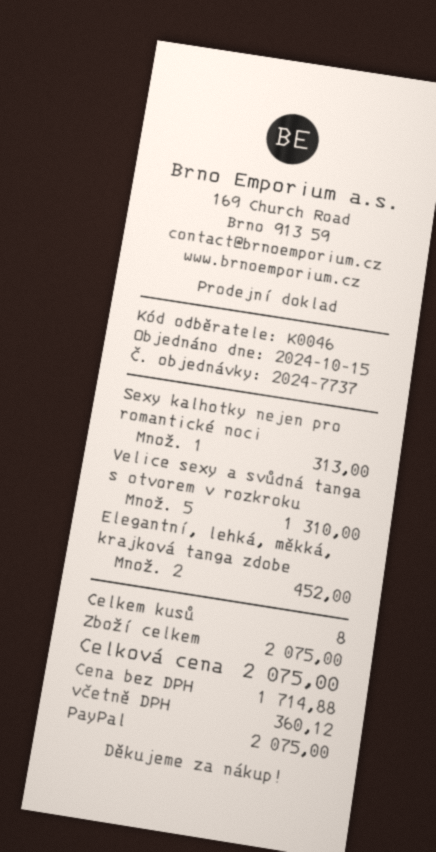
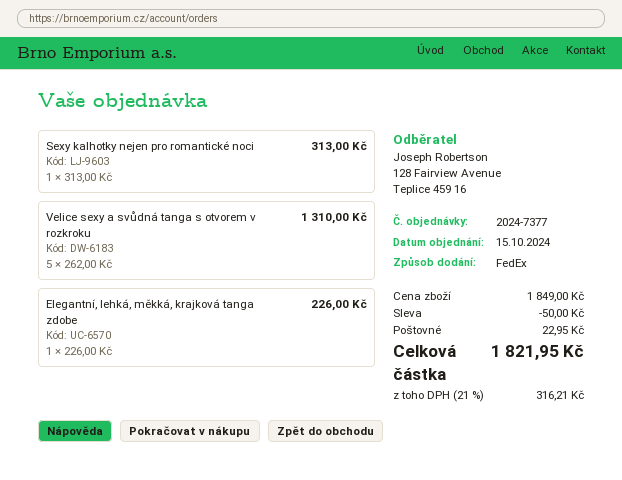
order number: 2024-7737 -> 2024-7377
Elegantní, lehká, měkká, krajková tanga zdobe: 2 for 452.00 -> 1 for 226.00
subtotal: 2075.00 -> 1849.00
discount: none -> 50.00
shipping: none -> 22.95
tax: 360.12 -> 316.21
total: 2075.00 -> 1821.95

